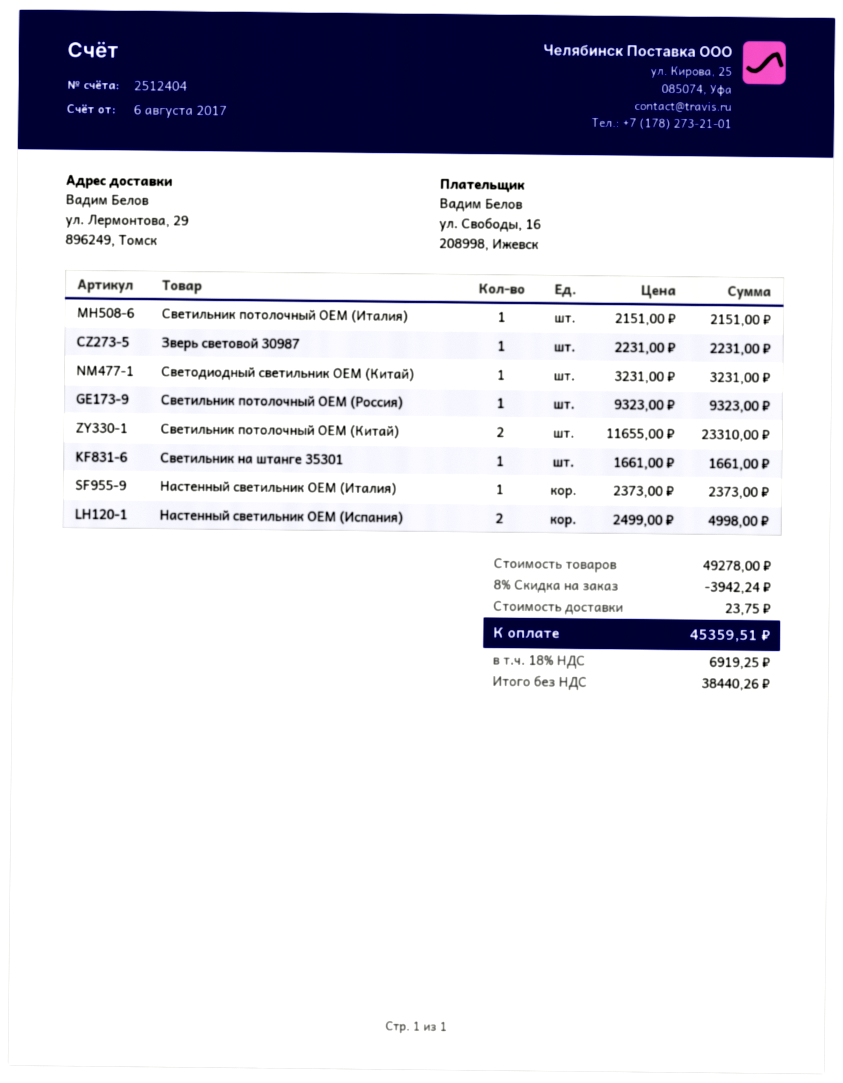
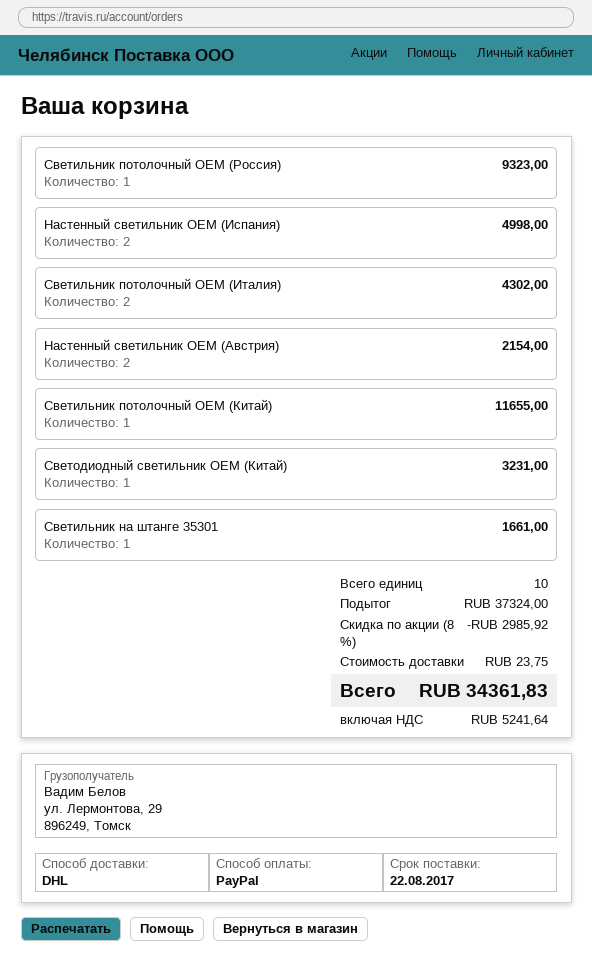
Светильник потолочный OEM (Италия): 1 for 2151.00 -> 2 for 4302.00
Зверь световой 30987: 1 for 2231.00 -> none
Светильник потолочный OEM (Китай): 2 for 23310.00 -> 1 for 11655.00
Настенный светильник OEM (Италия): 1 for 2373.00 -> none
Настенный светильник OEM (Австрия): none -> 2 for 2154.00
subtotal: 49278.00 -> 37324.00
discount: 8% = 3942.24 -> 8% = 2985.92
tax: 6919.25 -> 5241.64
total: 45359.51 -> 34361.83

